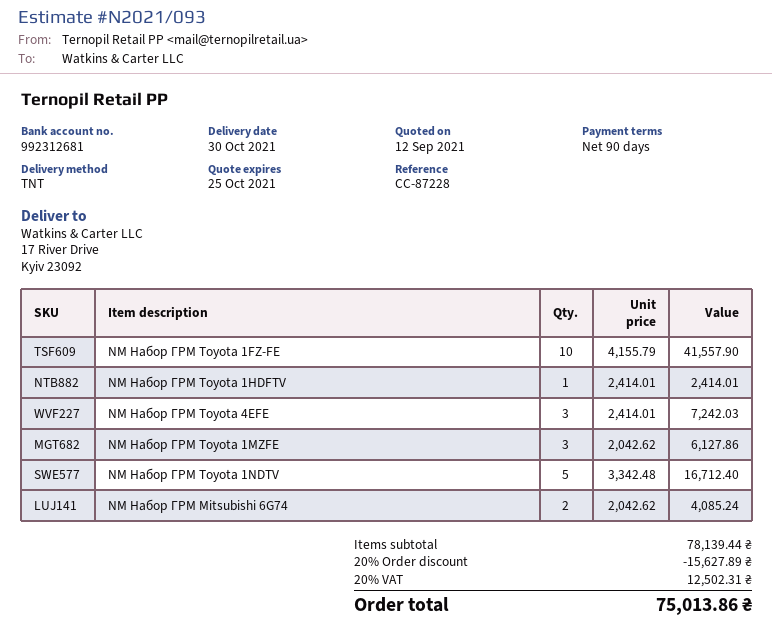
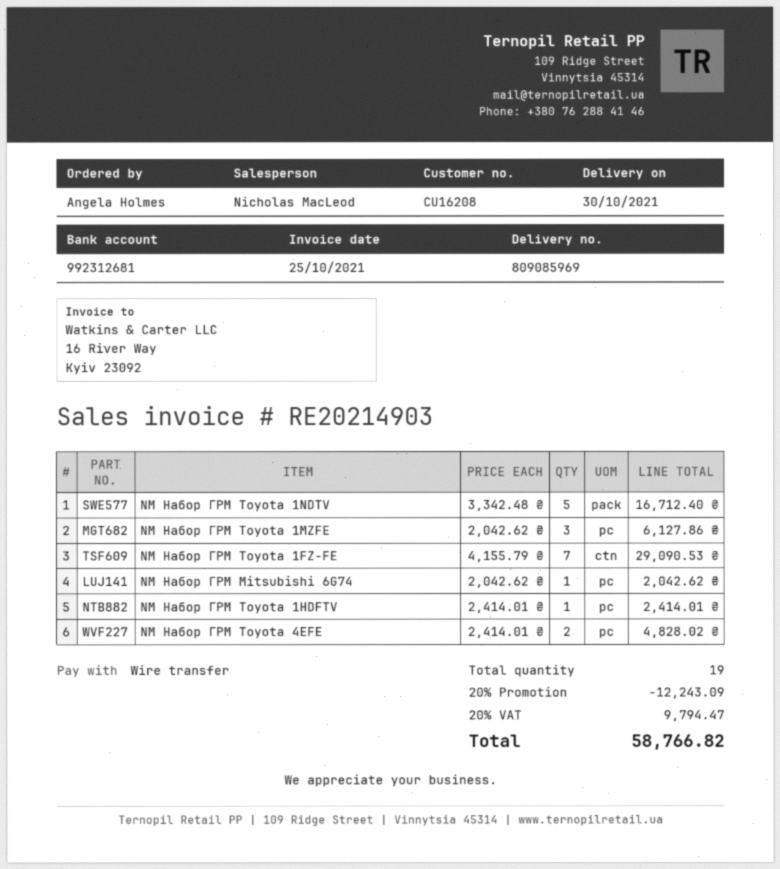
NM Набор ГРМ Toyota 1FZ-FE: 10 x 4155.79 = 41557.90 -> 7 x 4155.79 = 29090.53
NM Набор ГРМ Toyota 4EFE: 3 x 2414.01 = 7242.03 -> 2 x 2414.01 = 4828.02
NM Набор ГРМ Mitsubishi 6G74: 2 x 2042.62 = 4085.24 -> 1 x 2042.62 = 2042.62
discount: 20% = 15627.89 -> 20% = 12243.09
tax: 20% = 12502.31 -> 20% = 9794.47
total: 75013.86 -> 58766.82

